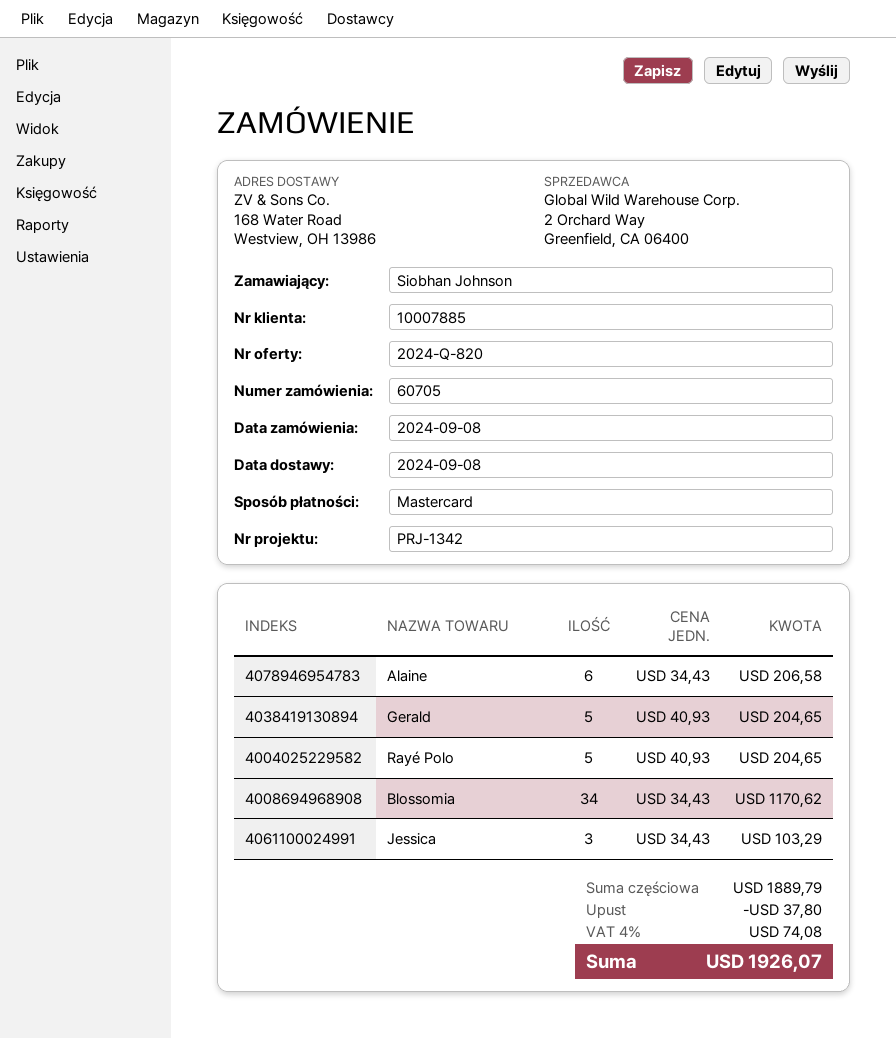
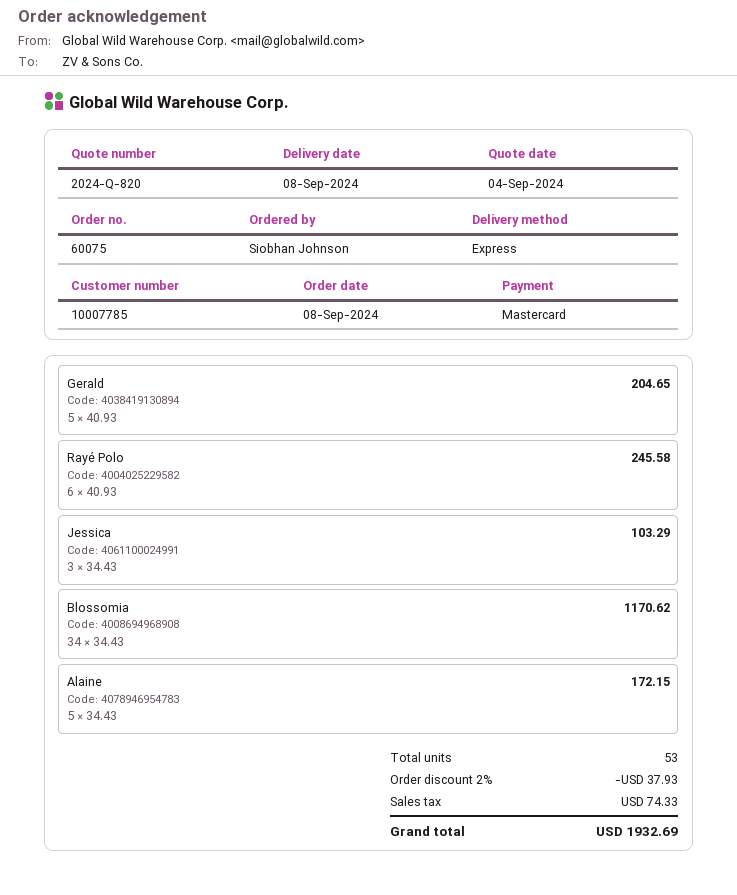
order number: 60705 -> 60075
customer number: 10007885 -> 10007785
Alaine: 6 x 34.43 = 206.58 -> 5 x 34.43 = 172.15
Rayé Polo: 5 x 40.93 = 204.65 -> 6 x 40.93 = 245.58
discount: 37.80 -> 37.93
tax: 74.08 -> 74.33
total: 1926.07 -> 1932.69

